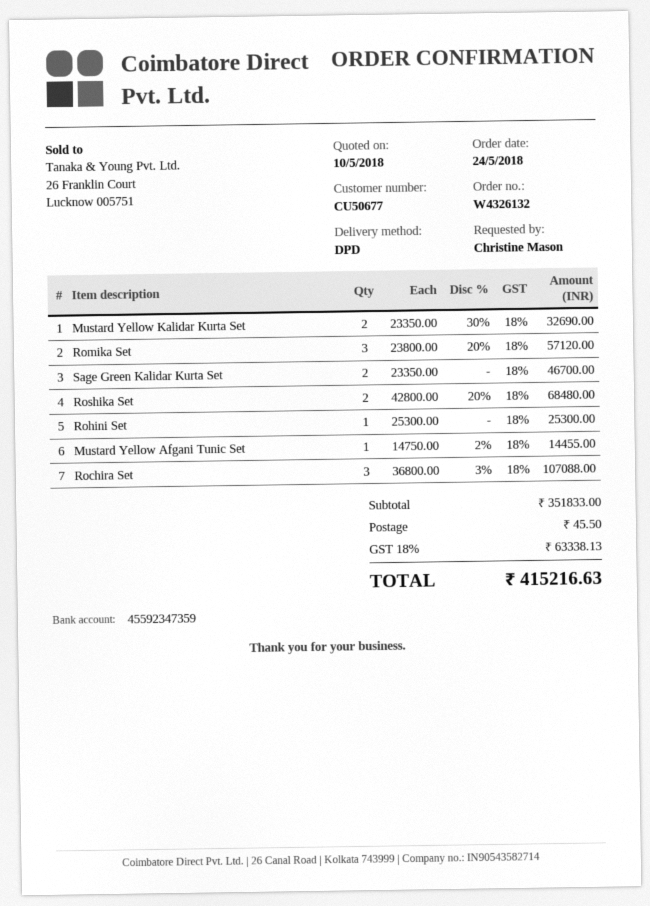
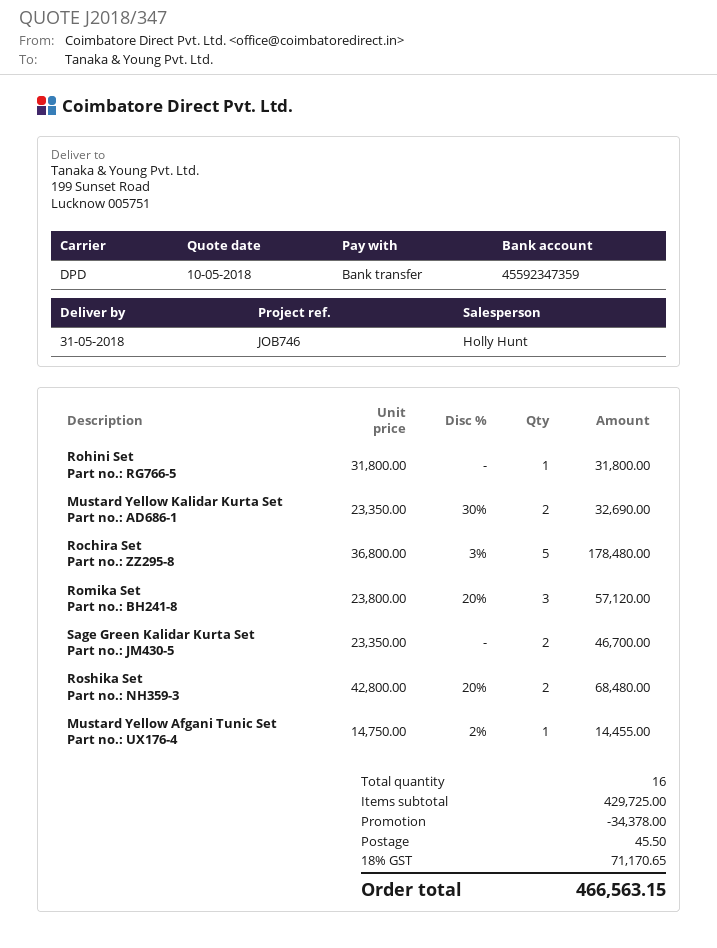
Rohini Set: 1 x 25300.00 = 25300.00 -> 1 x 31800.00 = 31800.00
Rochira Set: 3 x 36800.00 - 3% = 107088.00 -> 5 x 36800.00 - 3% = 178480.00
subtotal: 351833.00 -> 429725.00
discount: none -> 34378.00
tax: 18% = 63338.13 -> 18% = 71170.65
total: 415216.63 -> 466563.15

